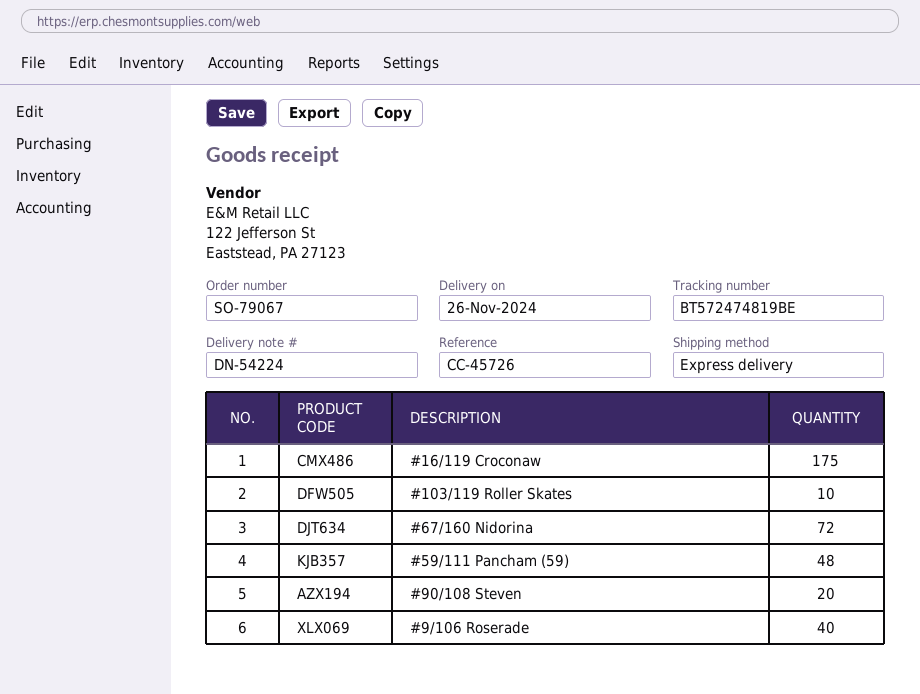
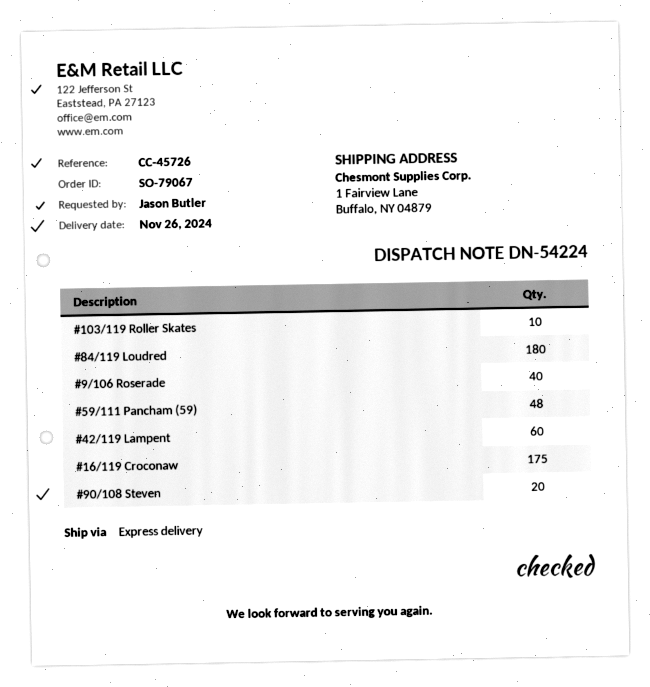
#67/160 Nidorina: 72 -> none
#84/119 Loudred: none -> 180
#42/119 Lampent: none -> 60

